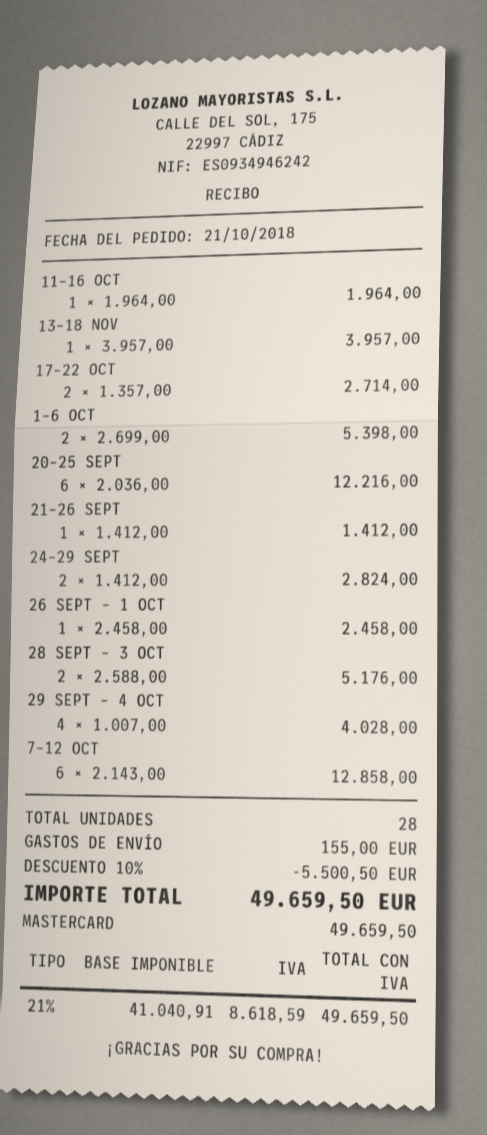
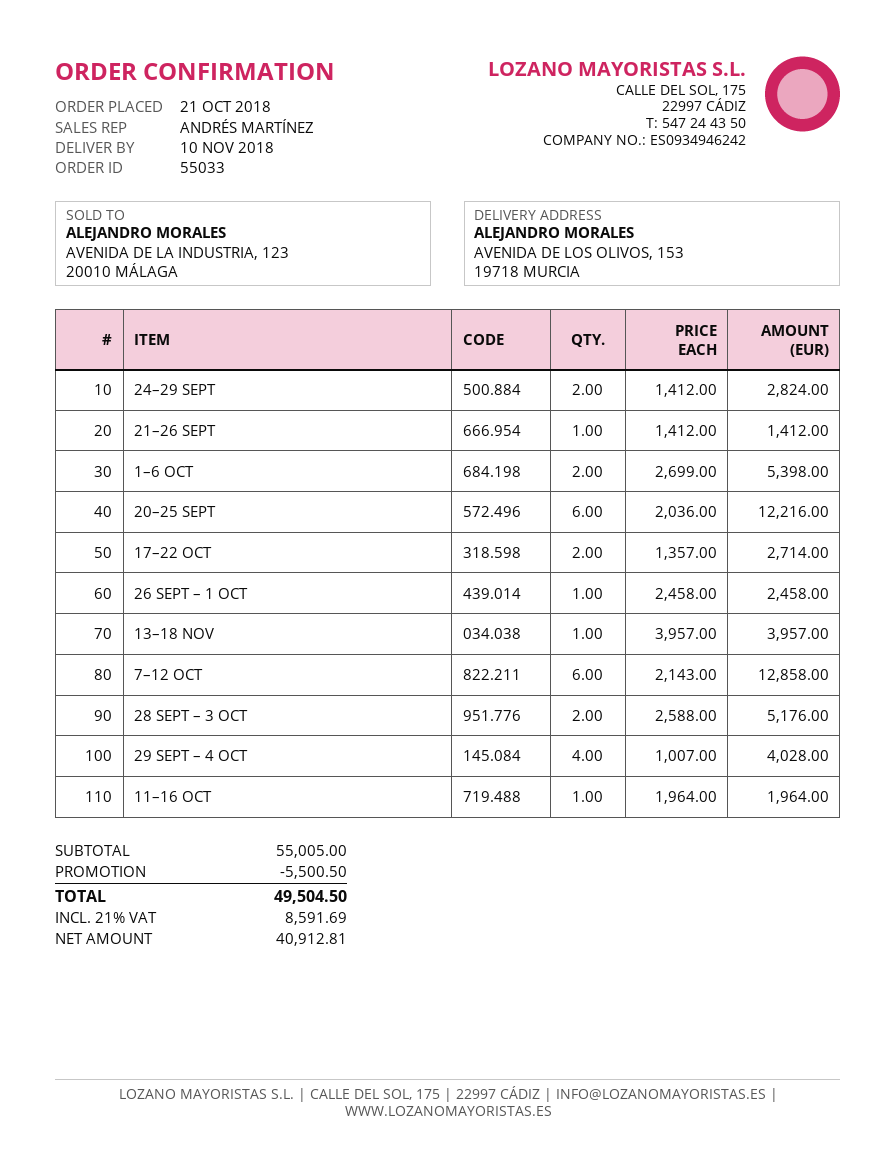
shipping: 155.00 -> none
net: 41040.91 -> 40912.81
tax: 21% = 8618.59 -> 21% = 8591.69
total: 49659.50 -> 49504.50

